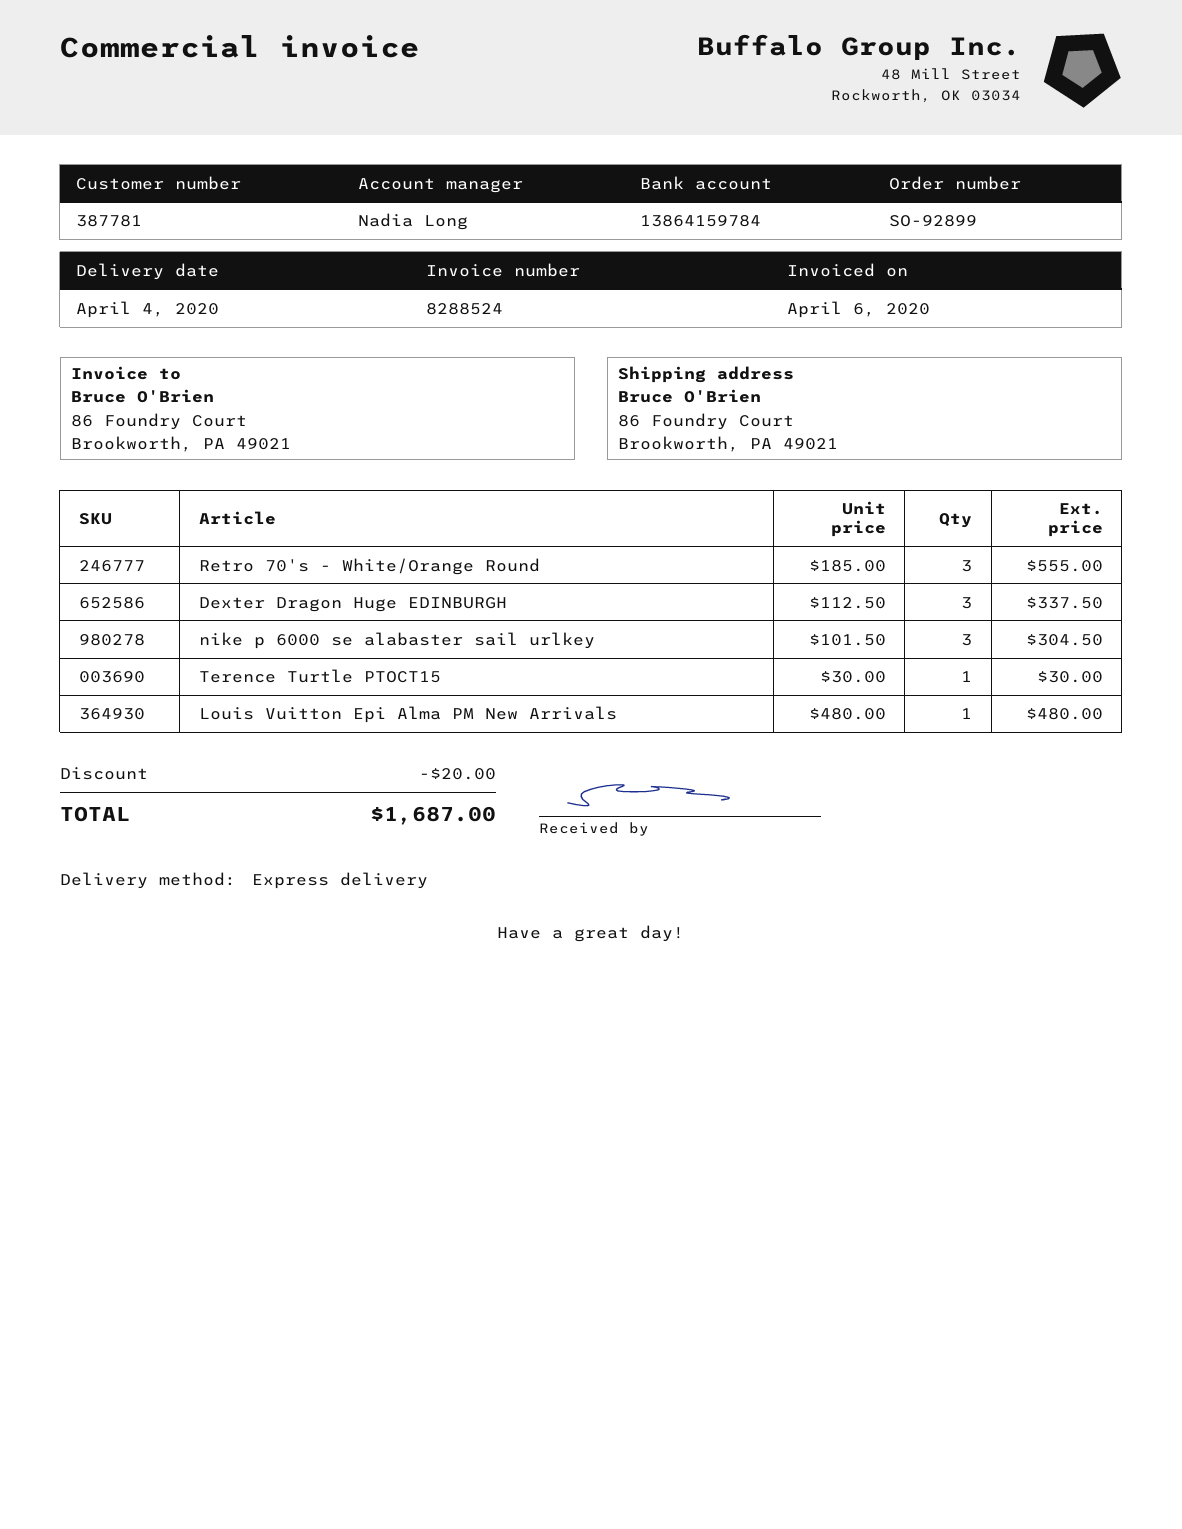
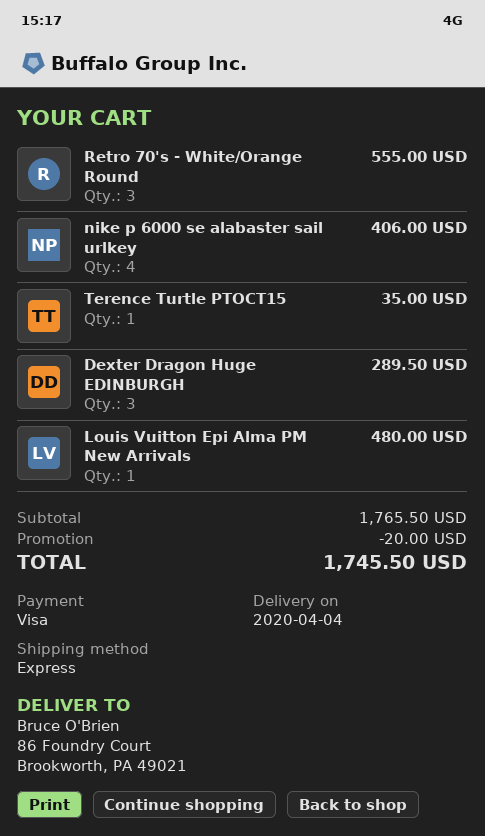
Dexter Dragon Huge EDINBURGH: 3 for 337.50 -> 3 for 289.50
nike p 6000 se alabaster sail urlkey: 3 for 304.50 -> 4 for 406.00
Terence Turtle PTOCT15: 1 for 30.00 -> 1 for 35.00
total: 1687.00 -> 1745.50

